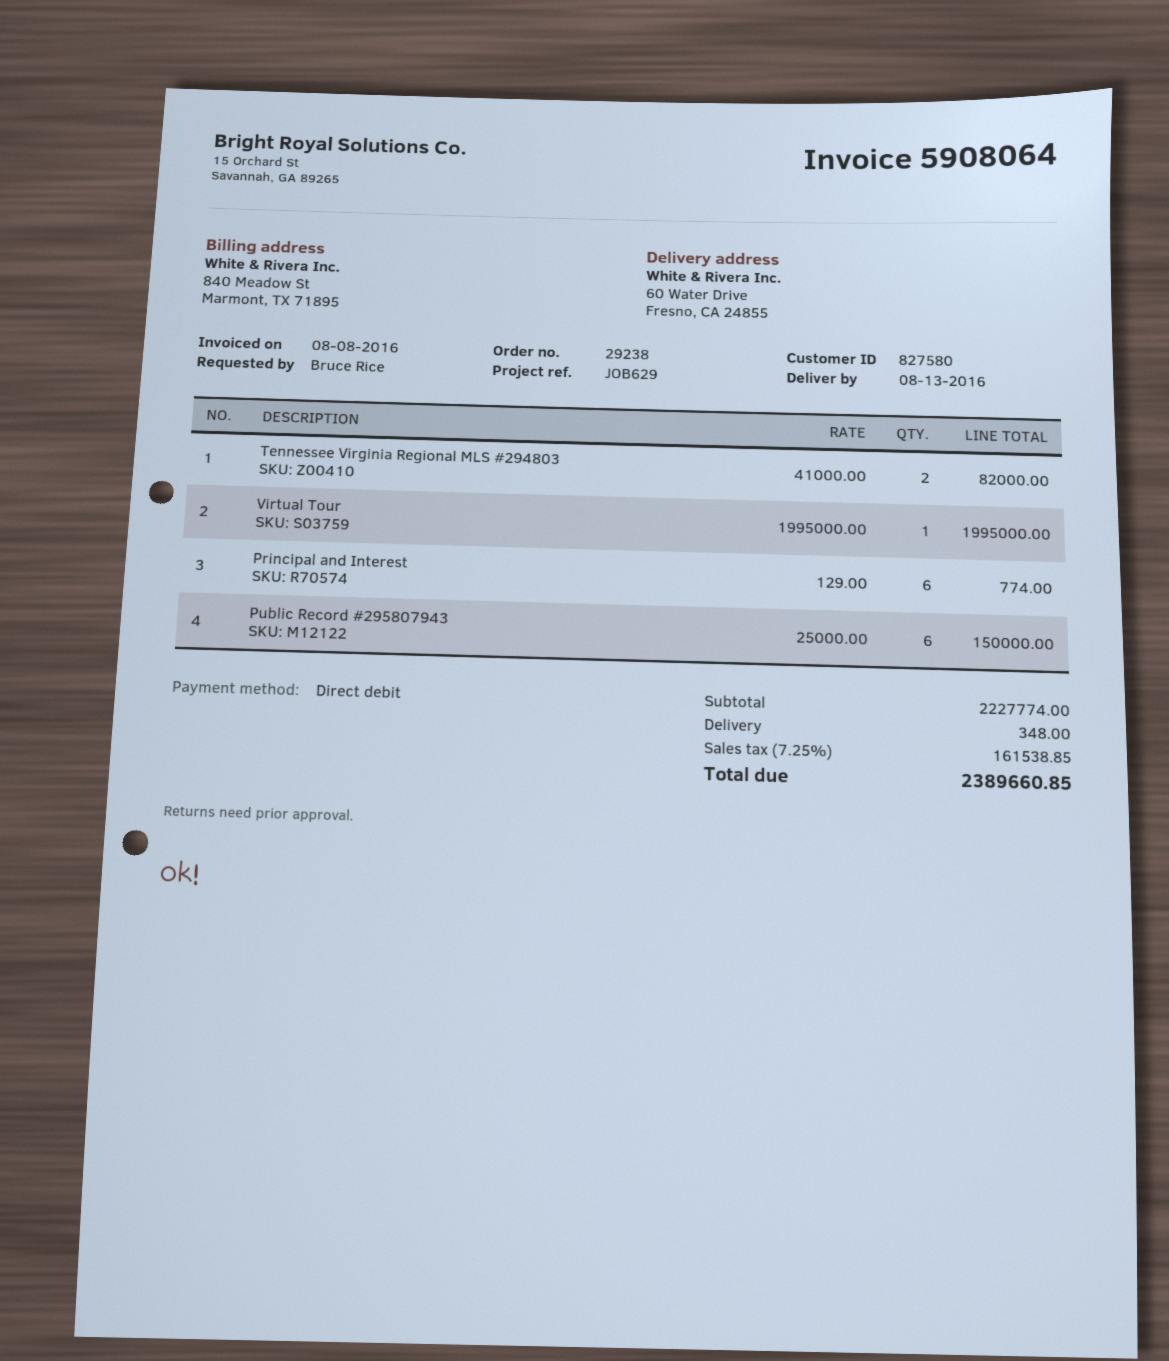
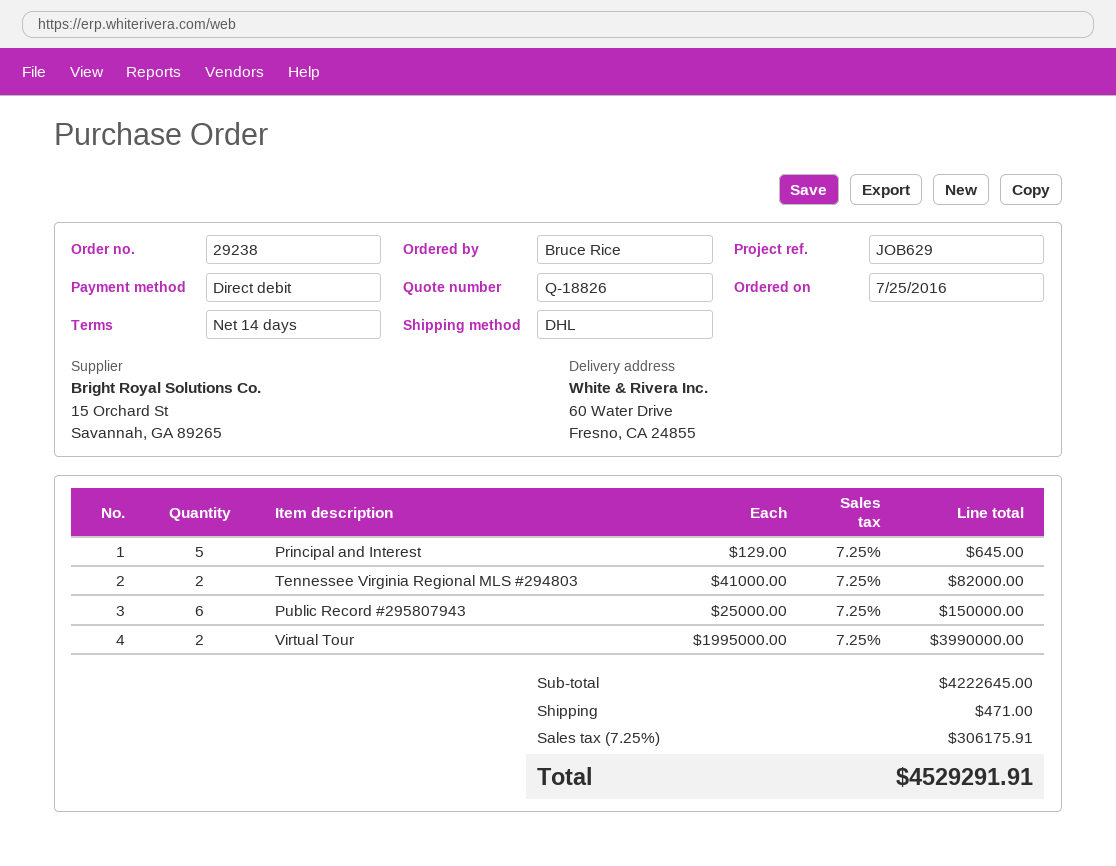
Virtual Tour: 1 x 1995000.00 = 1995000.00 -> 2 x 1995000.00 = 3990000.00
Principal and Interest: 6 x 129.00 = 774.00 -> 5 x 129.00 = 645.00
subtotal: 2227774.00 -> 4222645.00
shipping: 348.00 -> 471.00
tax: 7.25% = 161538.85 -> 7.25% = 306175.91
total: 2389660.85 -> 4529291.91

